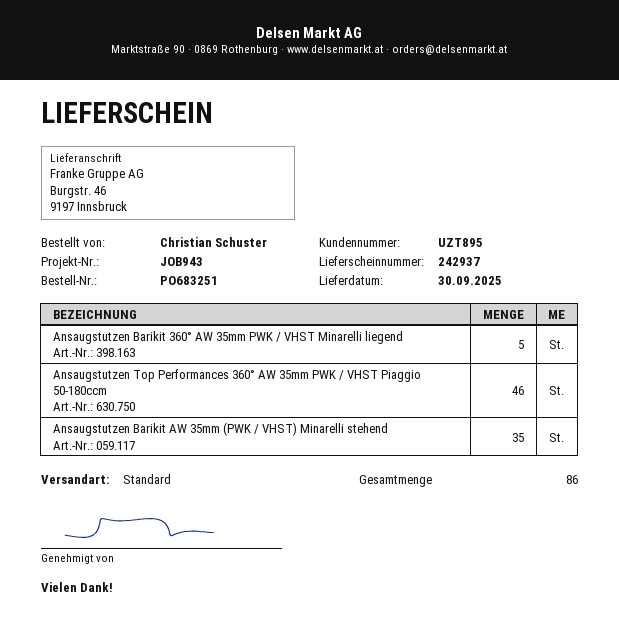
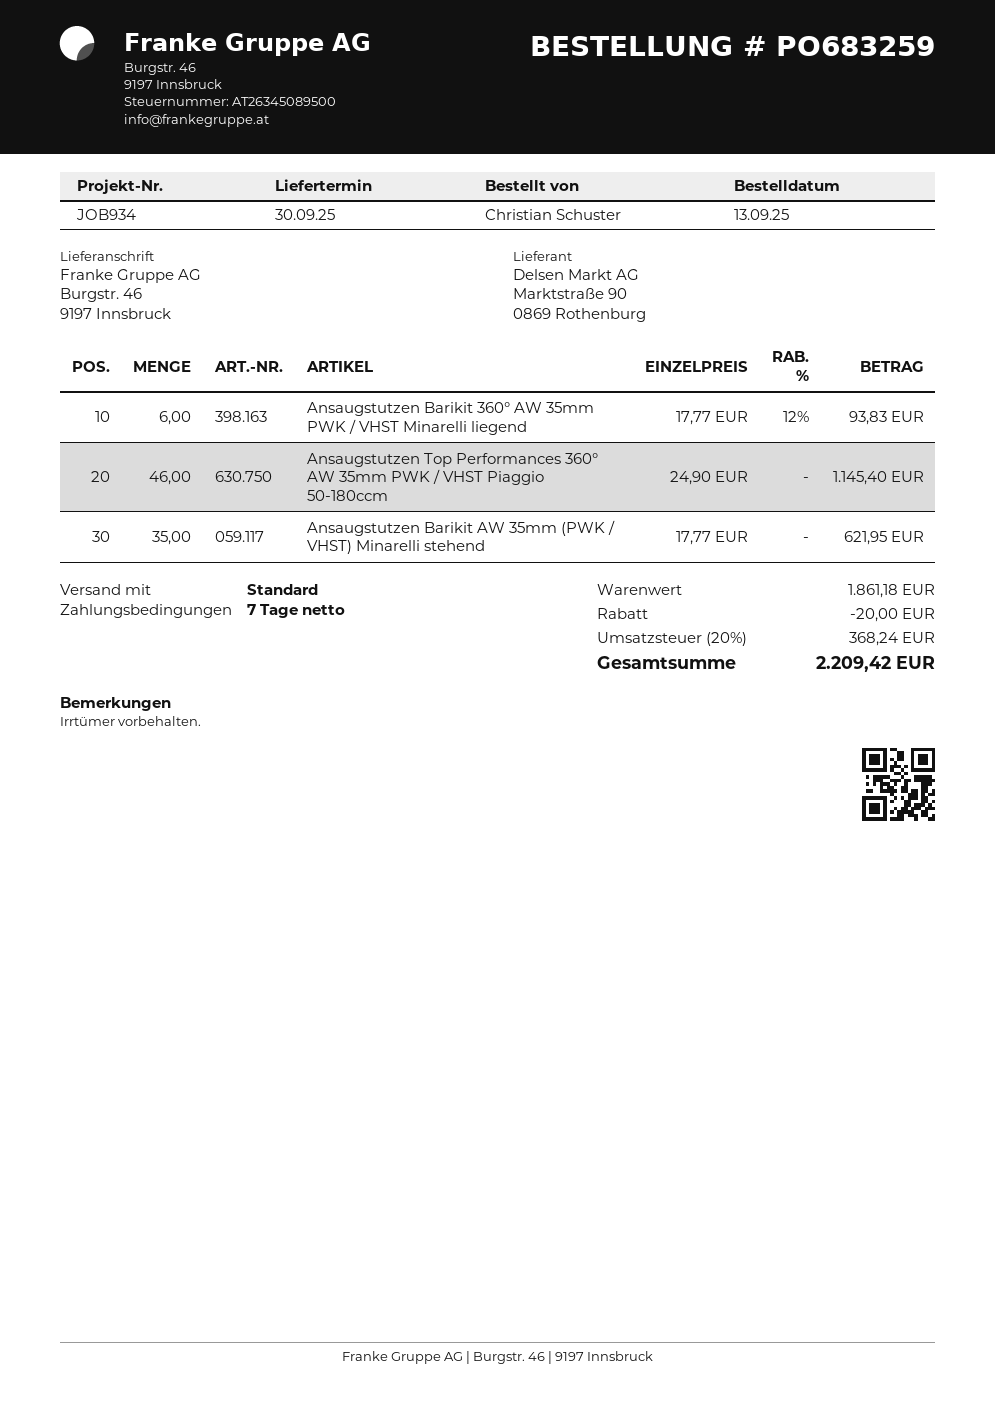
order number: PO683251 -> PO683259
reference: JOB943 -> JOB934
Ansaugstutzen Barikit 360° AW 35mm PWK / VHST Minarelli liegend: 5 -> 6

